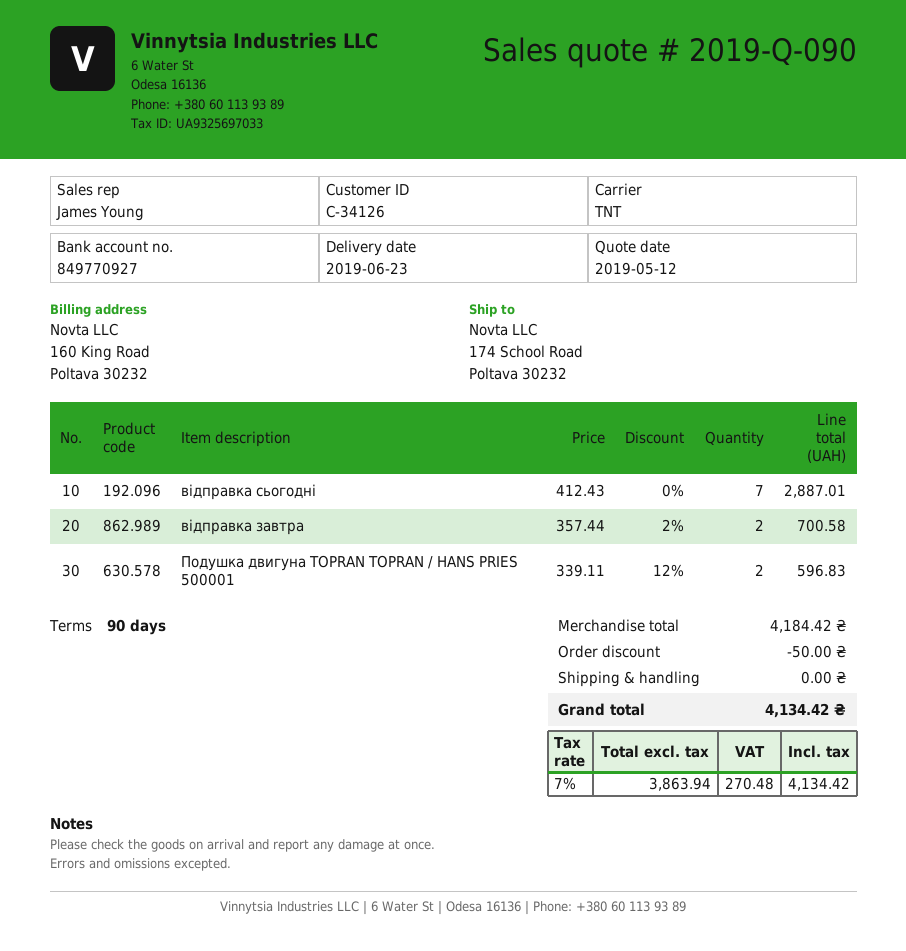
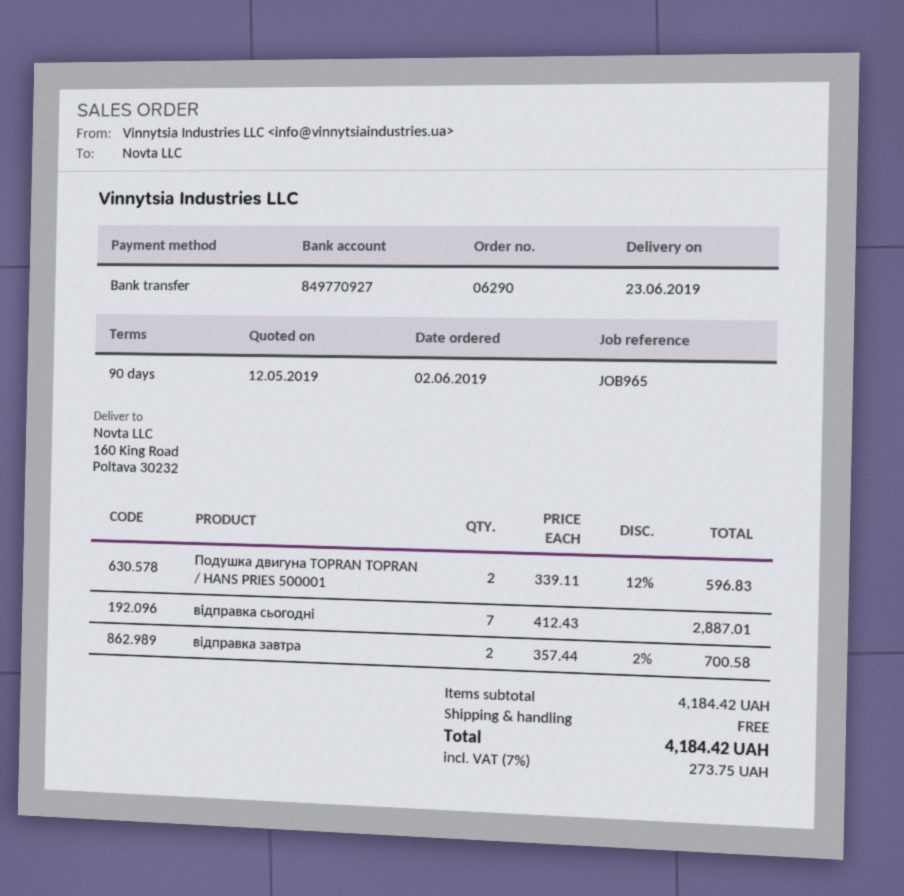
ship to: 174 School Road, Poltava 30232 -> 160 King Road, Poltava 30232
discount: 50.00 -> none
tax: 7% = 270.48 -> 7% = 273.75
total: 4134.42 -> 4184.42

